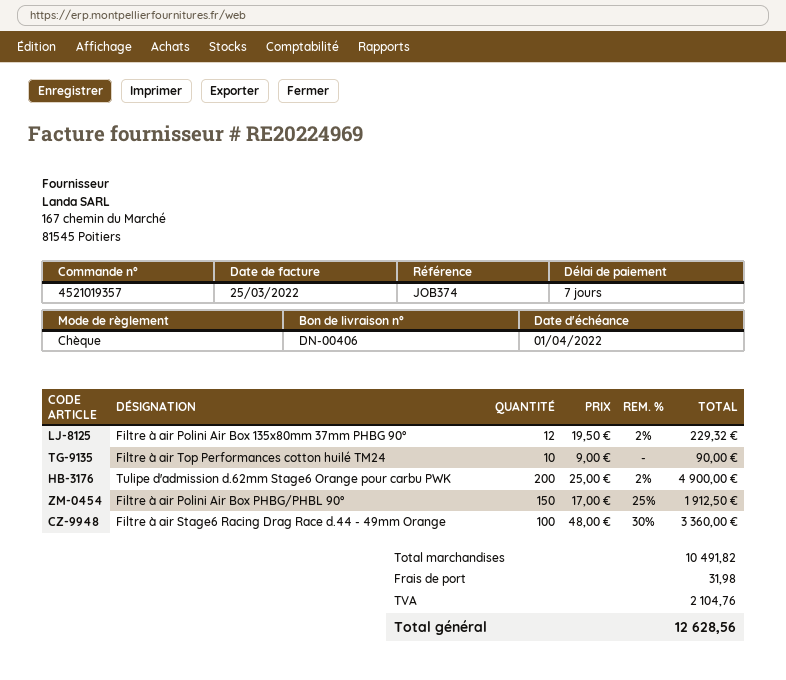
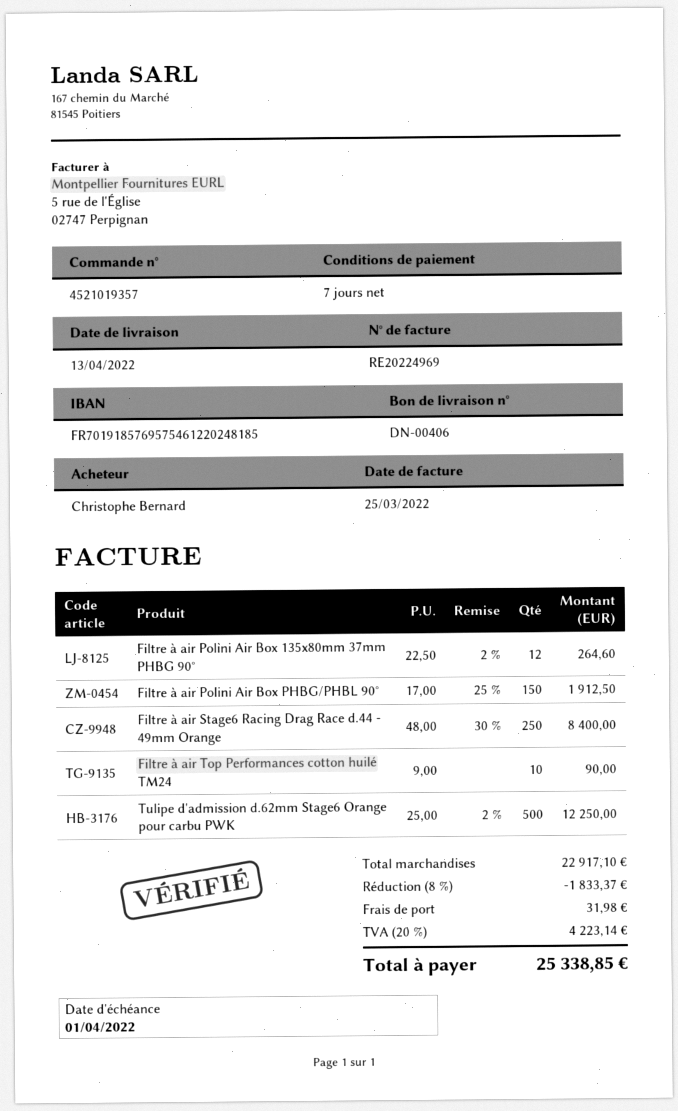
Filtre à air Polini Air Box 135x80mm 37mm PHBG 90°: 12 x 19.50 - 2% = 229.32 -> 12 x 22.50 - 2% = 264.60
Tulipe d'admission d.62mm Stage6 Orange pour carbu PWK: 200 x 25.00 - 2% = 4900.00 -> 500 x 25.00 - 2% = 12250.00
Filtre à air Stage6 Racing Drag Race d.44 - 49mm Orange: 100 x 48.00 - 30% = 3360.00 -> 250 x 48.00 - 30% = 8400.00
subtotal: 10491.82 -> 22917.10
discount: none -> 8% = 1833.37
tax: 2104.76 -> 4223.14
total: 12628.56 -> 25338.85

